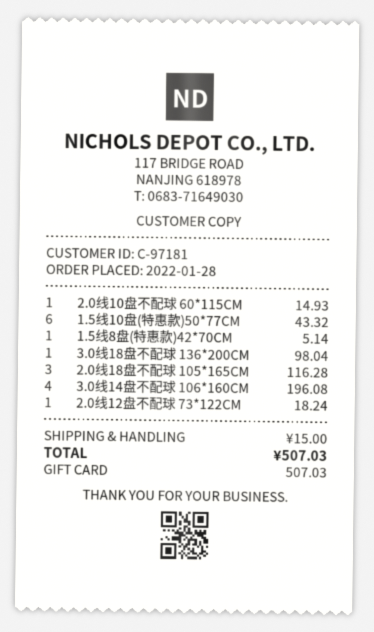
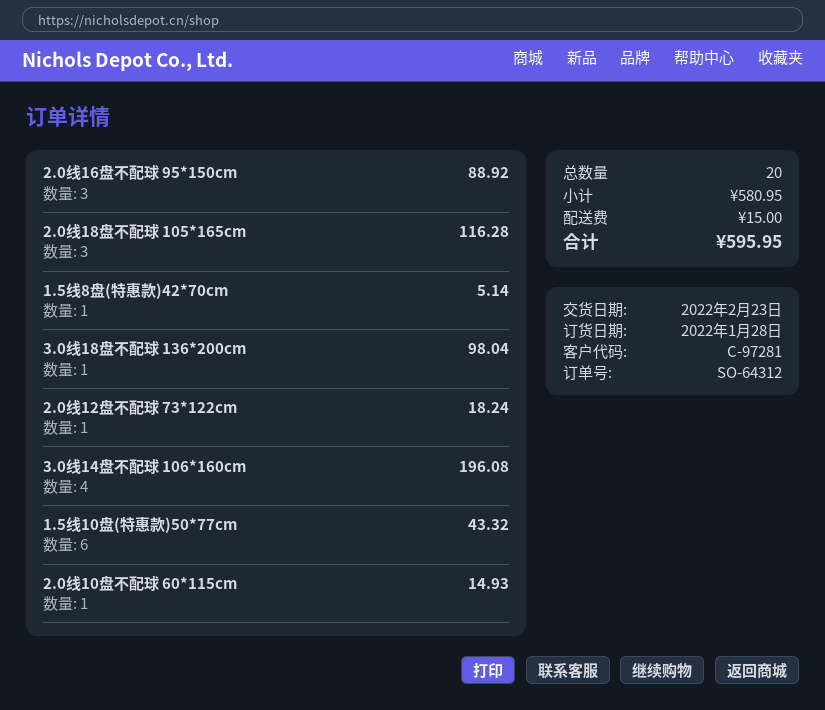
customer number: C-97181 -> C-97281
2.0线16盘不配球 95*150cm: none -> 3 for 88.92
total: 507.03 -> 595.95

